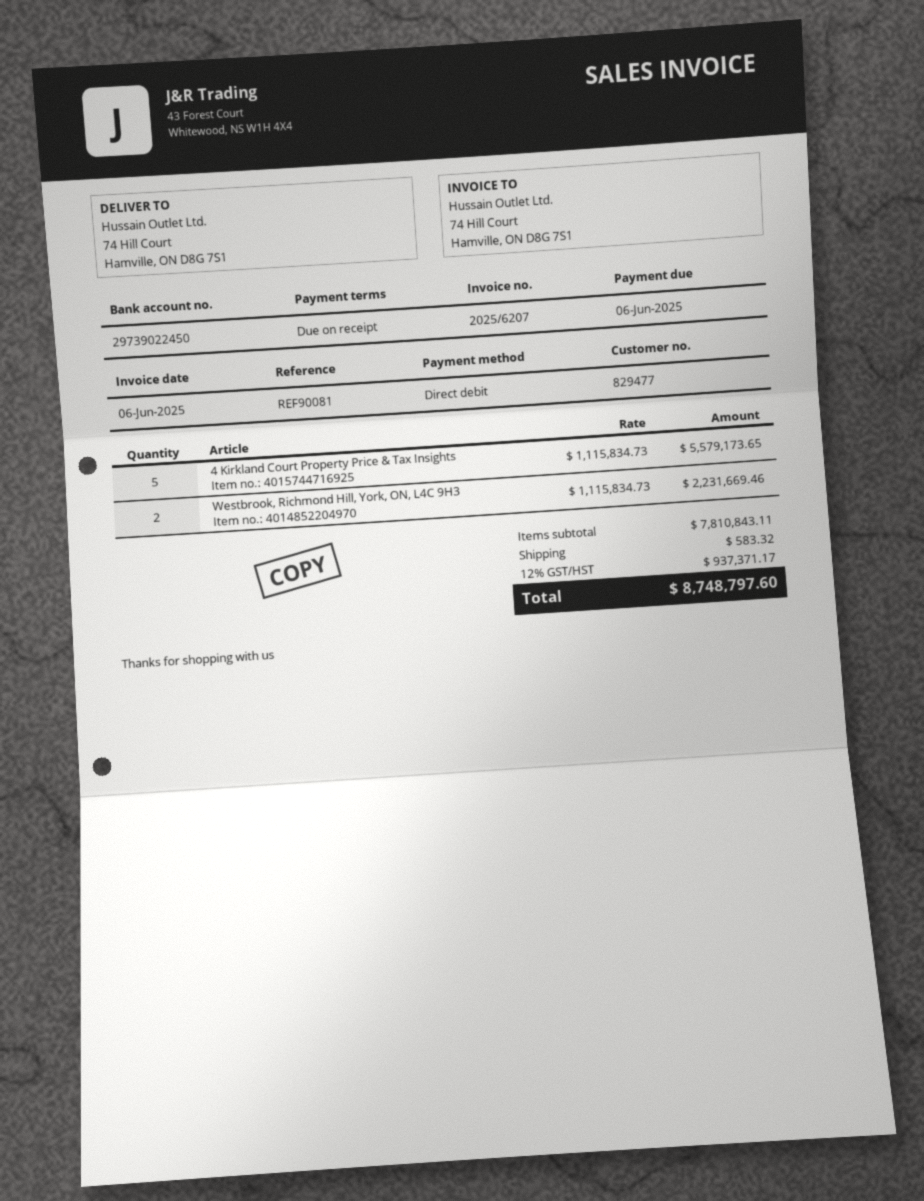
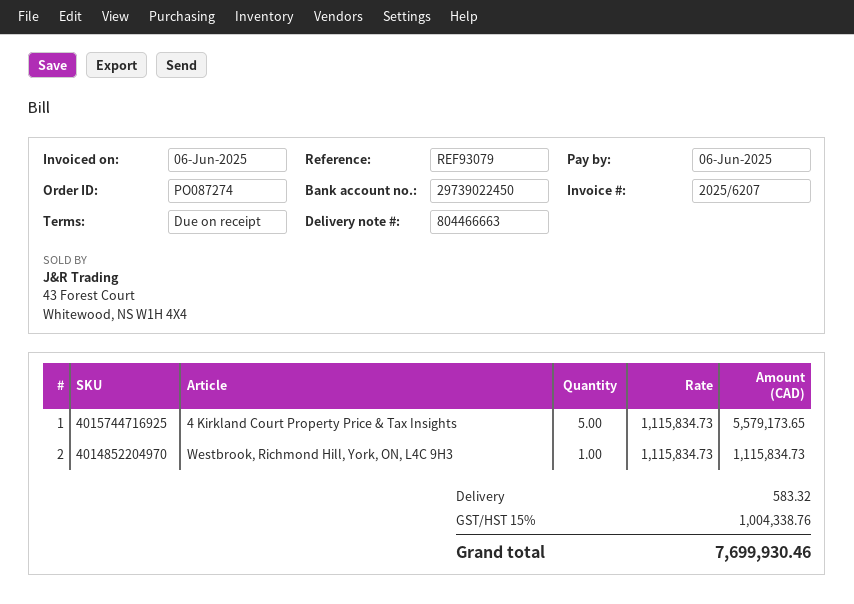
reference: REF90081 -> REF93079
Westbrook, Richmond Hill, York, ON, L4C 9H3: 2 x 1115834.73 = 2231669.46 -> 1 x 1115834.73 = 1115834.73
tax: 12% = 937371.17 -> 15% = 1004338.76
total: 8748797.60 -> 7699930.46

